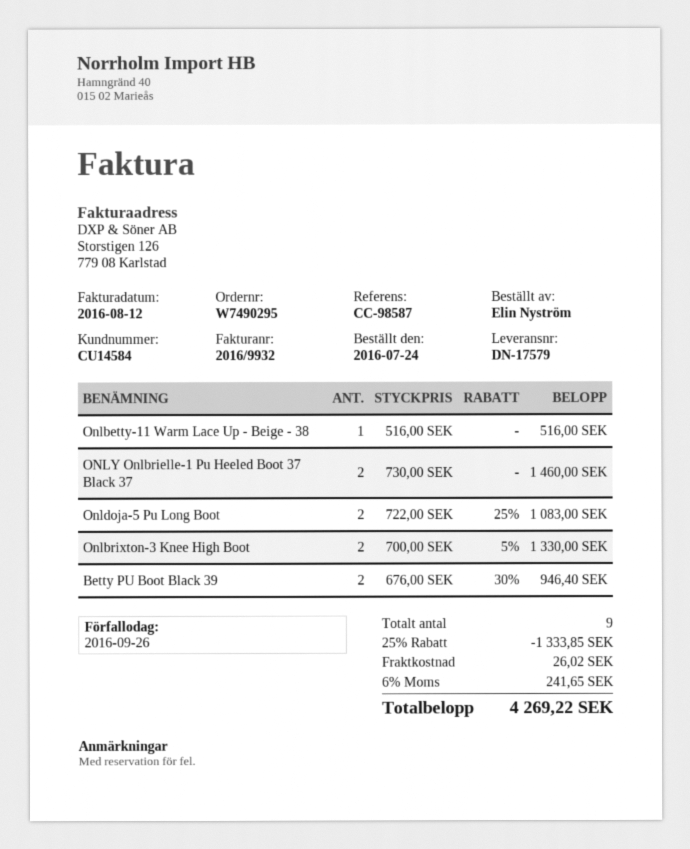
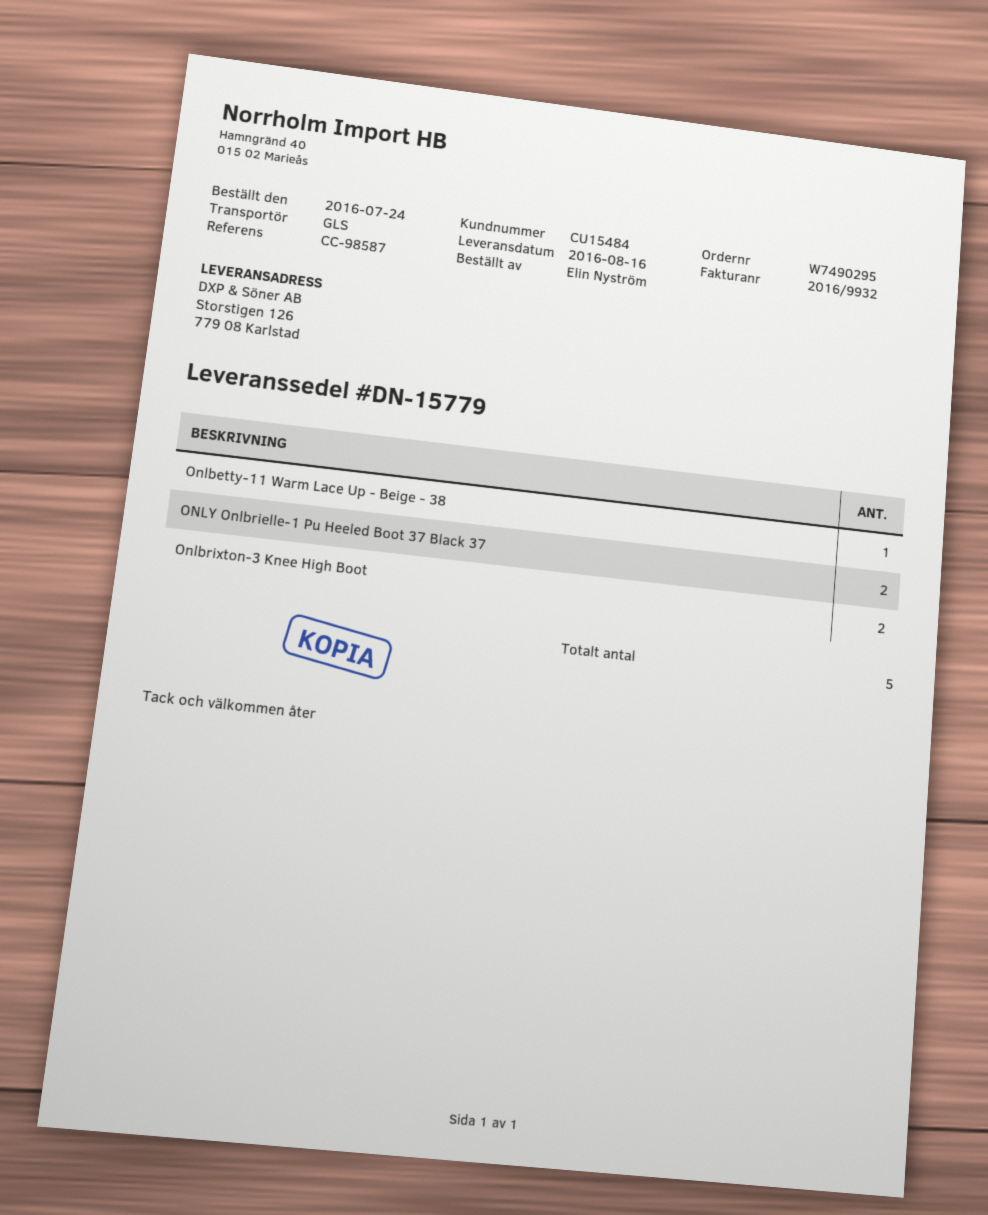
delivery note number: DN-17579 -> DN-15779
customer number: CU14584 -> CU15484
Onldoja-5 Pu Long Boot: 2 -> none
Betty PU Boot Black 39: 2 -> none
total quantity: 9 -> 5

